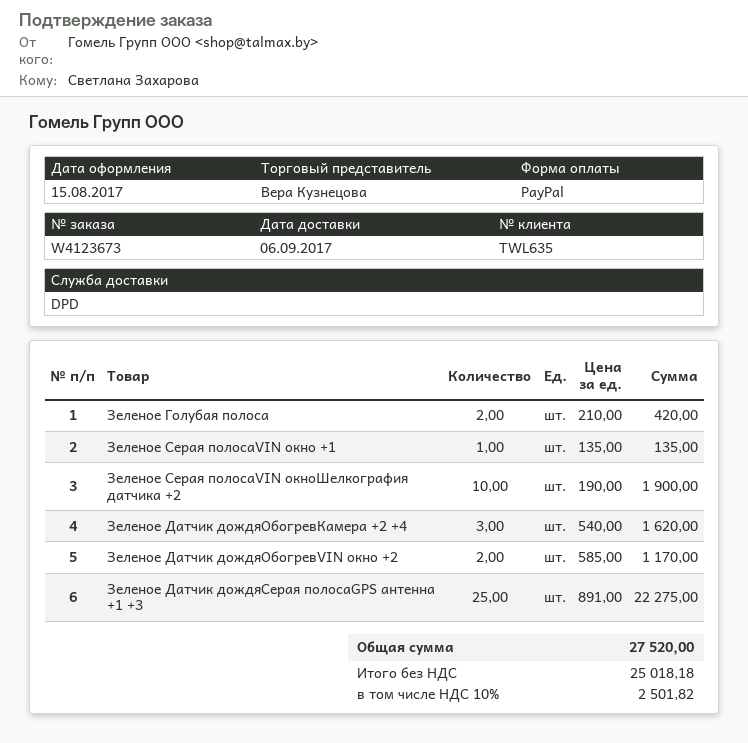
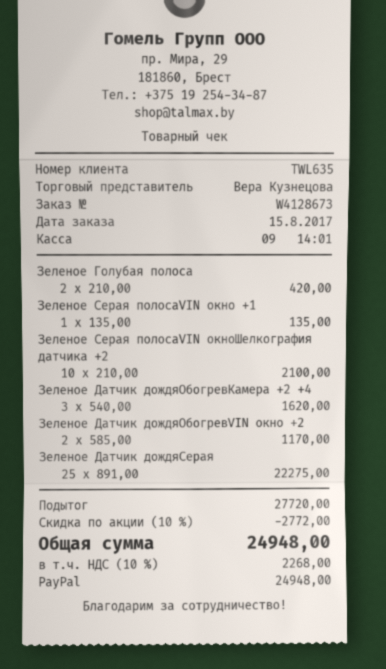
order number: W4123673 -> W4128673
Зеленое Серая полосаVIN окноШелкография датчика +2: 10 x 190.00 = 1900.00 -> 10 x 210.00 = 2100.00
discount: none -> 10% = 2772.00
tax: 10% = 2501.82 -> 10% = 2268.00
total: 27520.00 -> 24948.00

